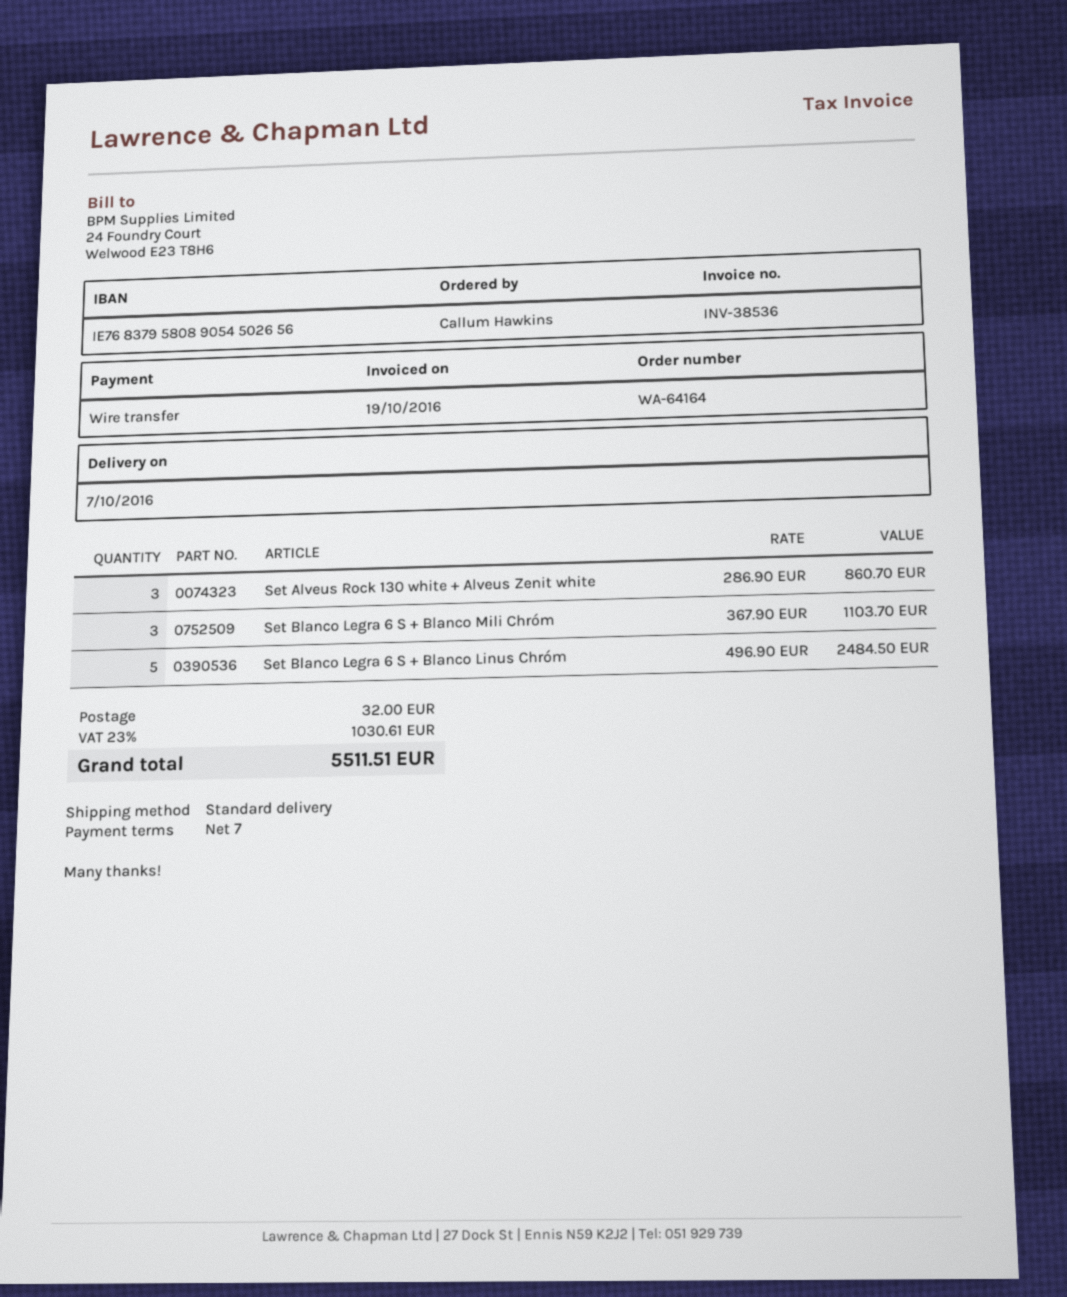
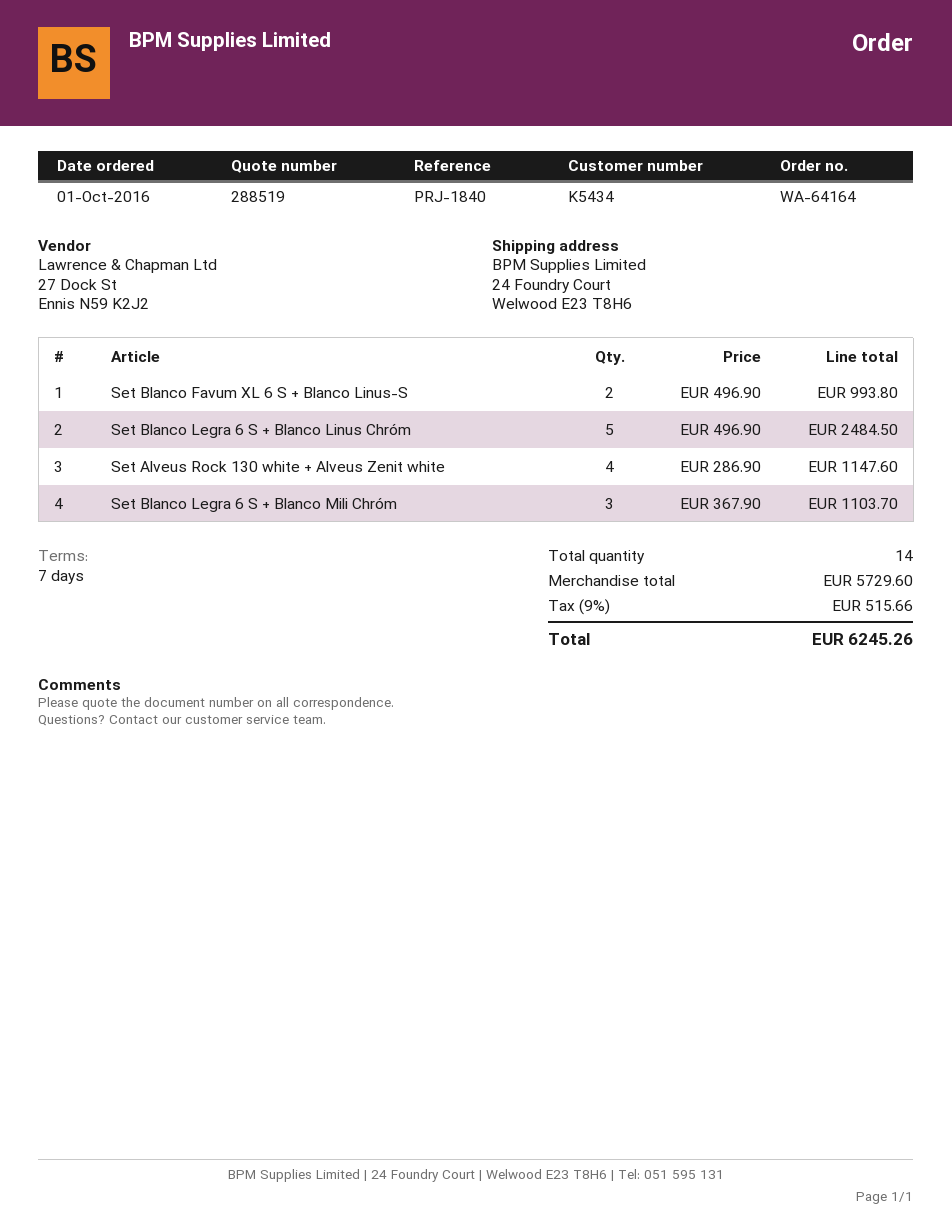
Set Alveus Rock 130 white + Alveus Zenit white: 3 x 286.90 = 860.70 -> 4 x 286.90 = 1147.60
Set Blanco Favum XL 6 S + Blanco Linus-S: none -> 2 x 496.90 = 993.80
shipping: 32.00 -> none
tax: 23% = 1030.61 -> 9% = 515.66
total: 5511.51 -> 6245.26

